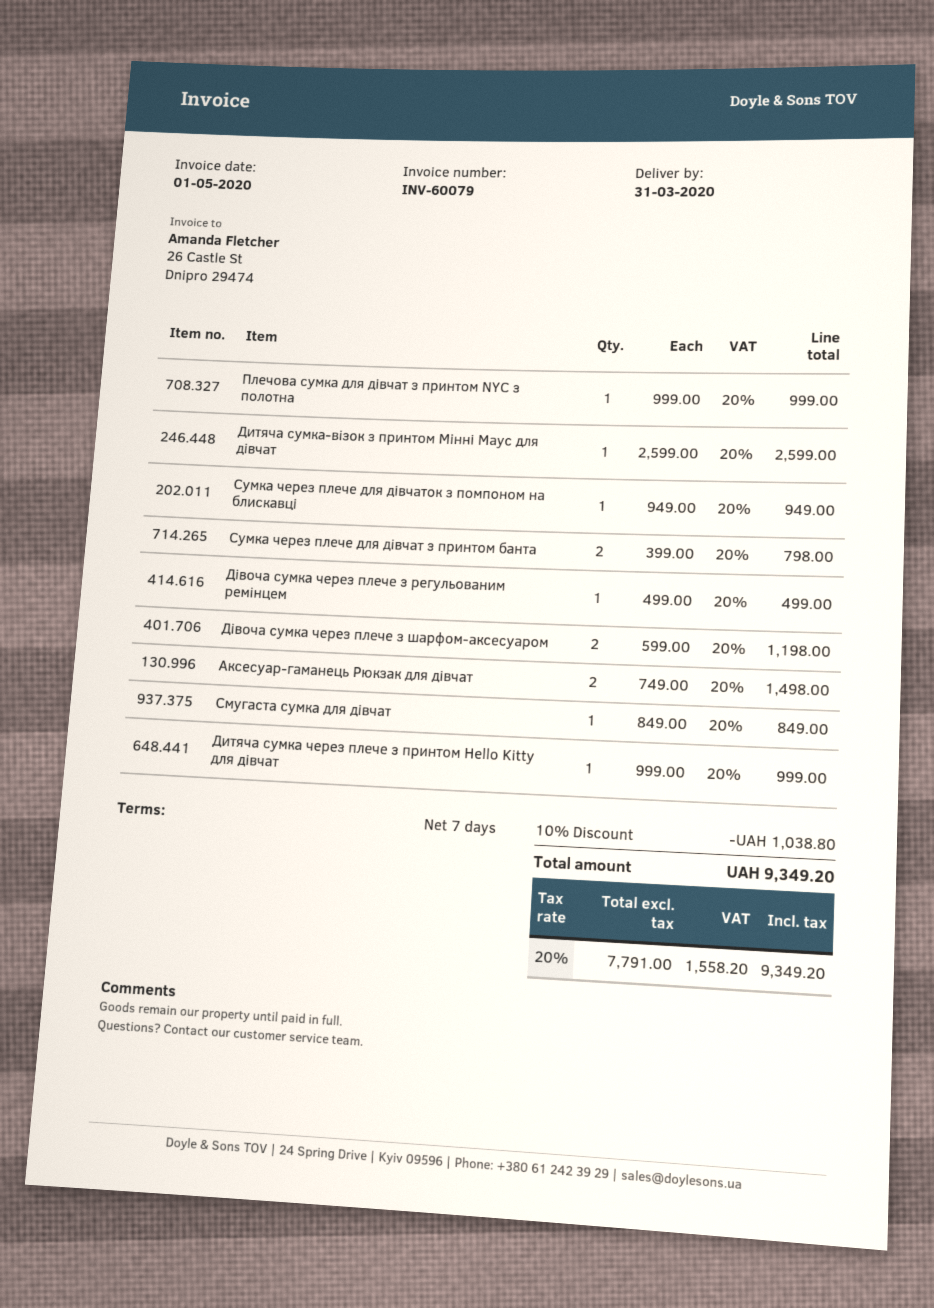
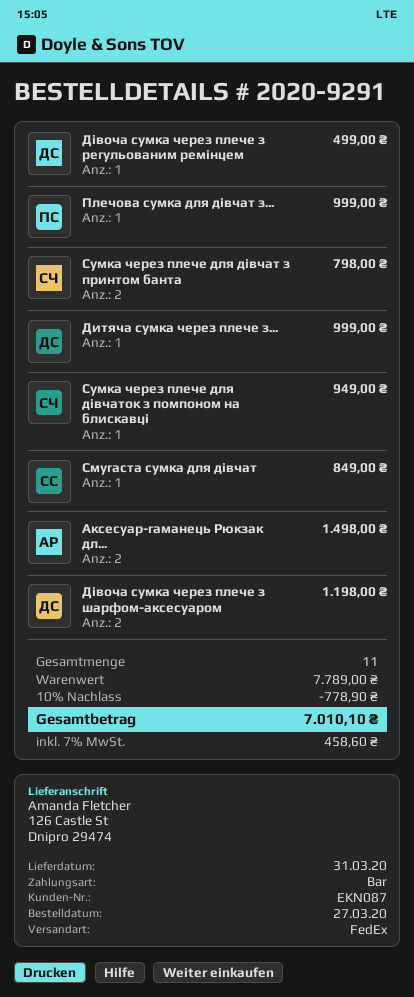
Дитяча сумка-візок з принтом Мінні Маус для дівчат: 1 for 2599.00 -> none
discount: 10% = 1038.80 -> 10% = 778.90
tax: 20% = 1558.20 -> 7% = 458.60
total: 9349.20 -> 7010.10

